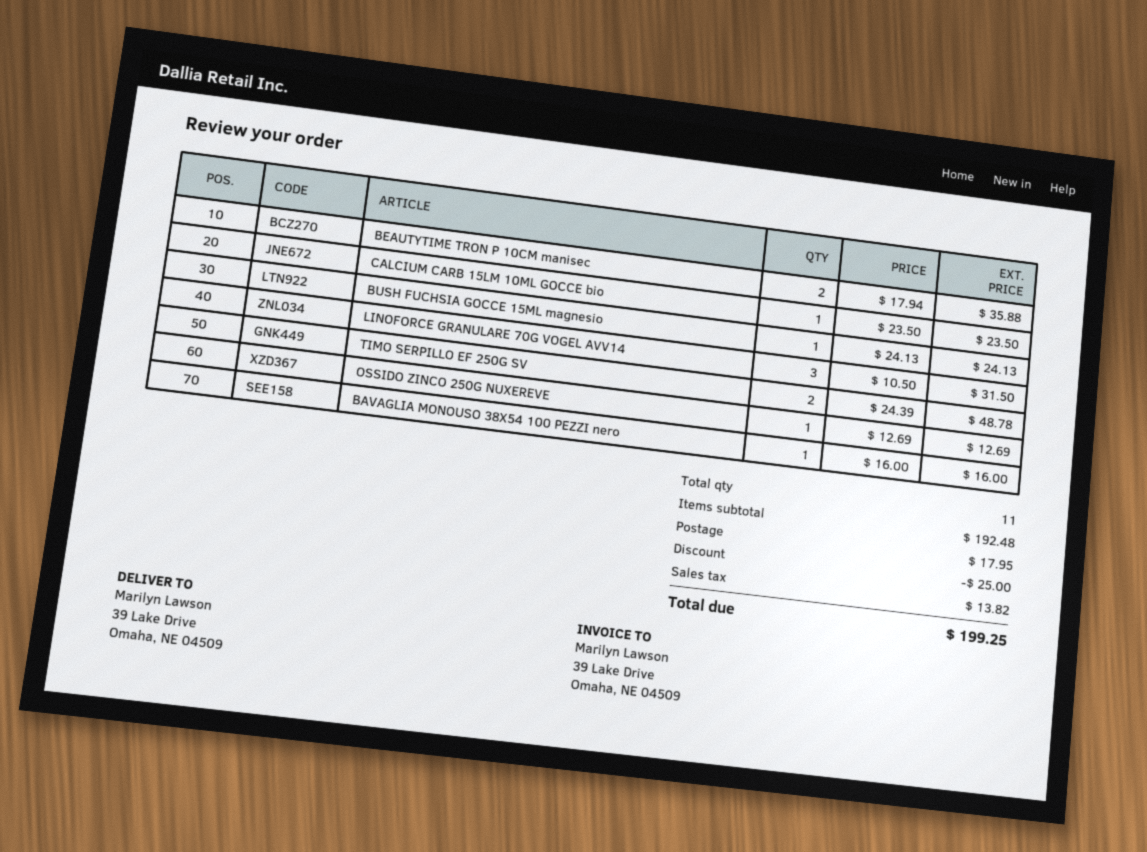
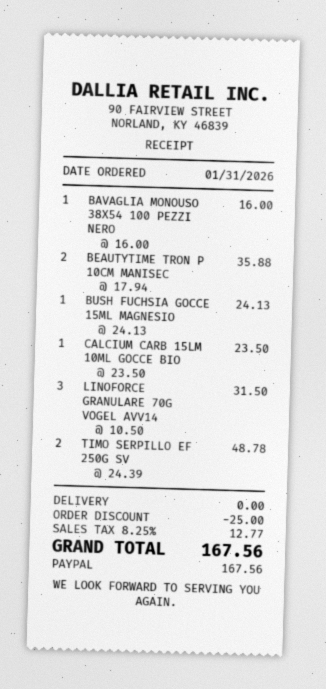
OSSIDO ZINCO 250G NUXEREVE: 1 x 12.69 = 12.69 -> none
shipping: 17.95 -> 0.00
tax: 13.82 -> 12.77
total: 199.25 -> 167.56

